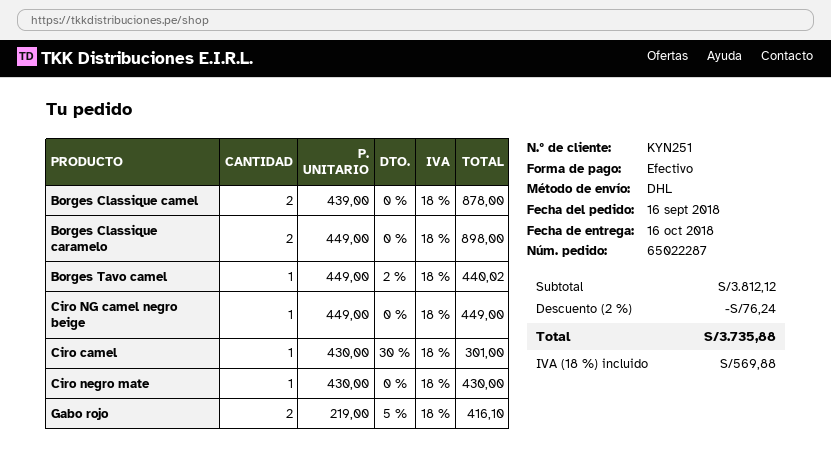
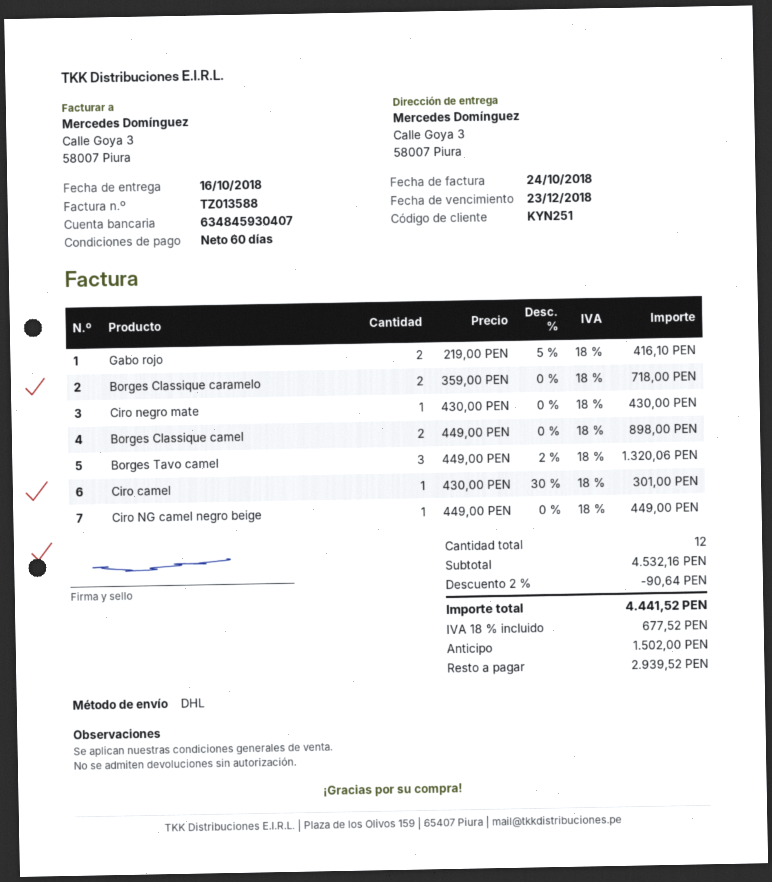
Borges Classique camel: 2 x 439.00 = 878.00 -> 2 x 449.00 = 898.00
Borges Classique caramelo: 2 x 449.00 = 898.00 -> 2 x 359.00 = 718.00
Borges Tavo camel: 1 x 449.00 - 2% = 440.02 -> 3 x 449.00 - 2% = 1320.06
subtotal: 3812.12 -> 4532.16
discount: 2% = 76.24 -> 2% = 90.64
tax: 18% = 569.88 -> 18% = 677.52
total: 3735.88 -> 4441.52

